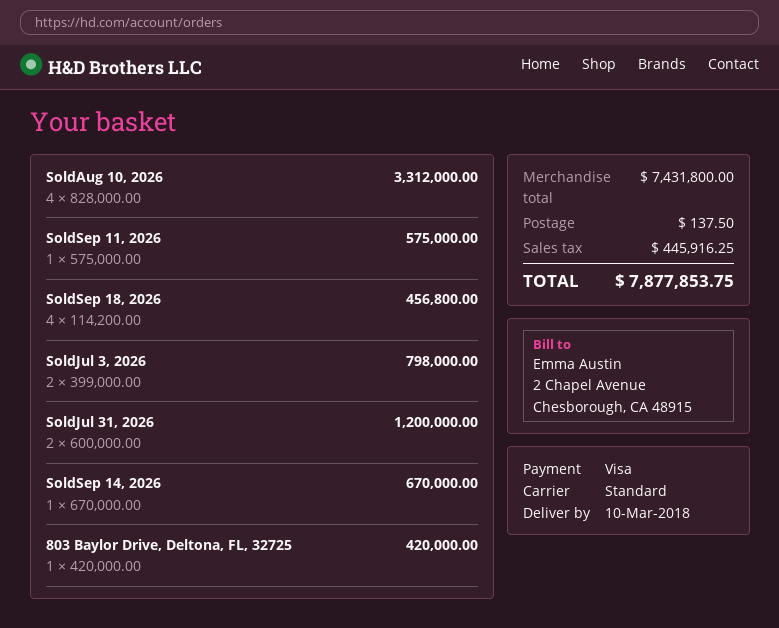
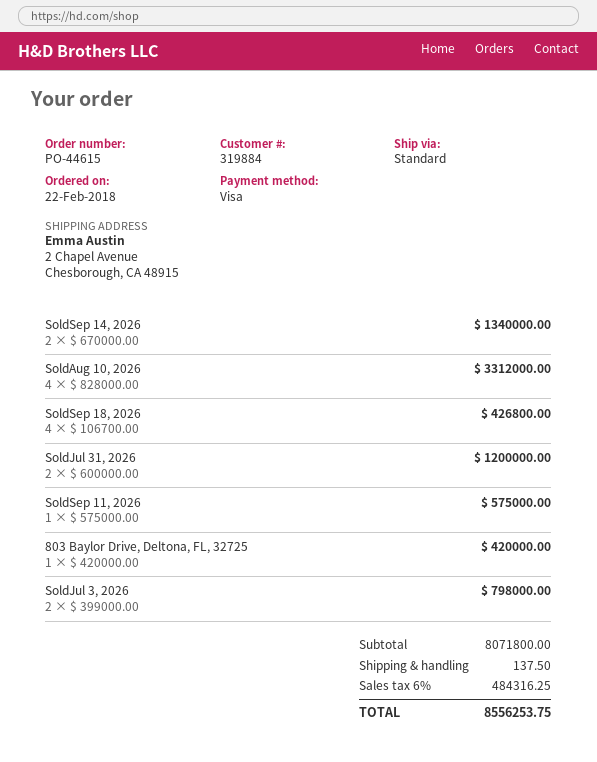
SoldSep 18, 2026: 4 x 114200.00 = 456800.00 -> 4 x 106700.00 = 426800.00
SoldSep 14, 2026: 1 x 670000.00 = 670000.00 -> 2 x 670000.00 = 1340000.00
subtotal: 7431800.00 -> 8071800.00
tax: 445916.25 -> 484316.25
total: 7877853.75 -> 8556253.75

